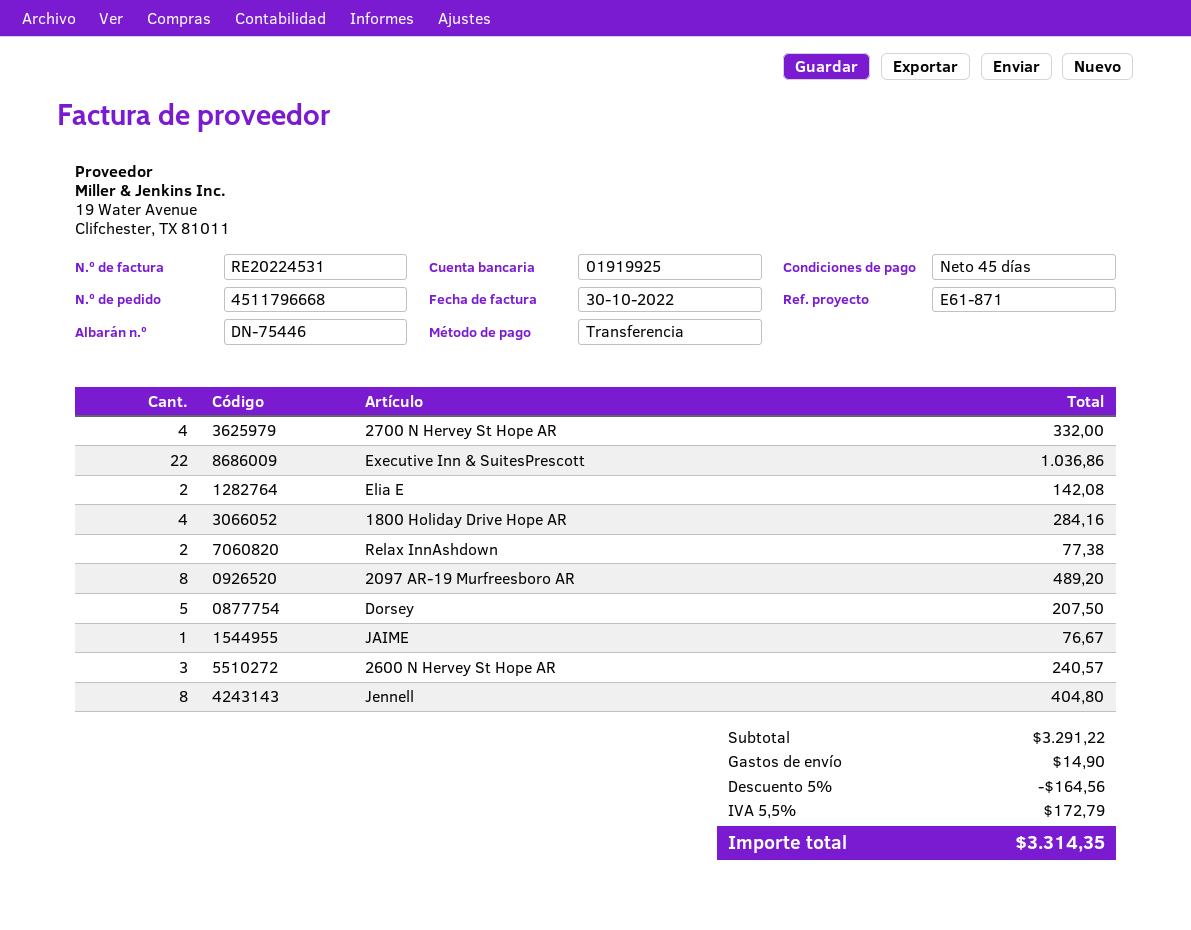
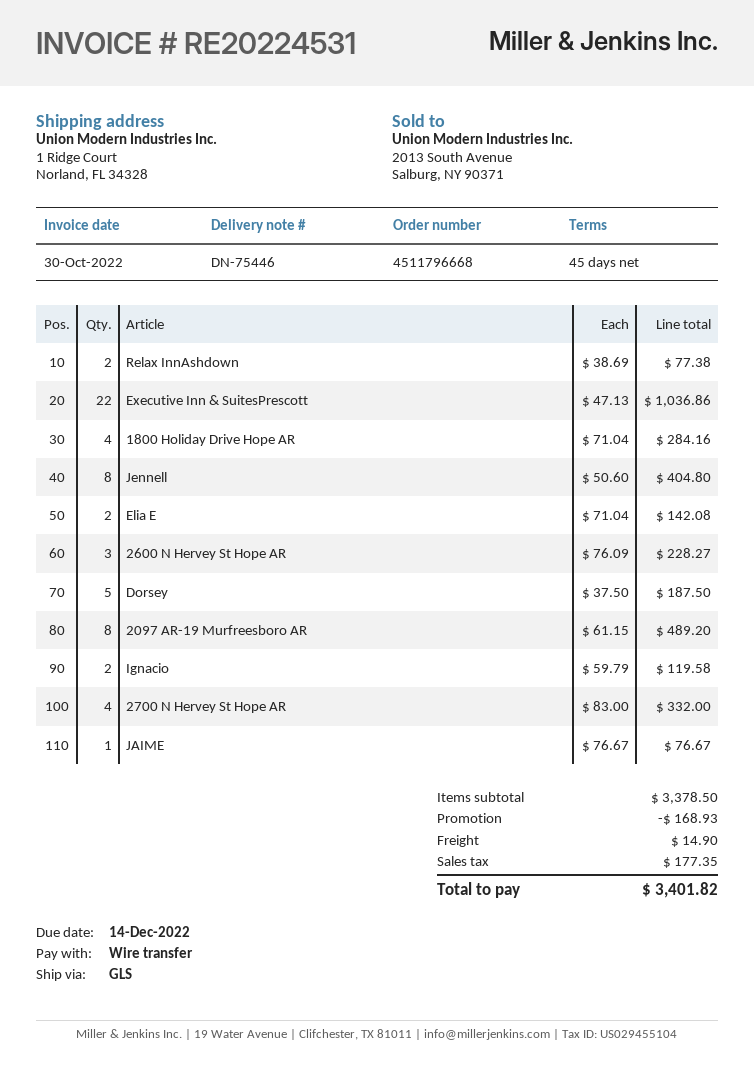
Dorsey: 5 for 207.50 -> 5 for 187.50
2600 N Hervey St Hope AR: 3 for 240.57 -> 3 for 228.27
Ignacio: none -> 2 for 119.58
subtotal: 3291.22 -> 3378.50
discount: 164.56 -> 168.93
tax: 172.79 -> 177.35
total: 3314.35 -> 3401.82

